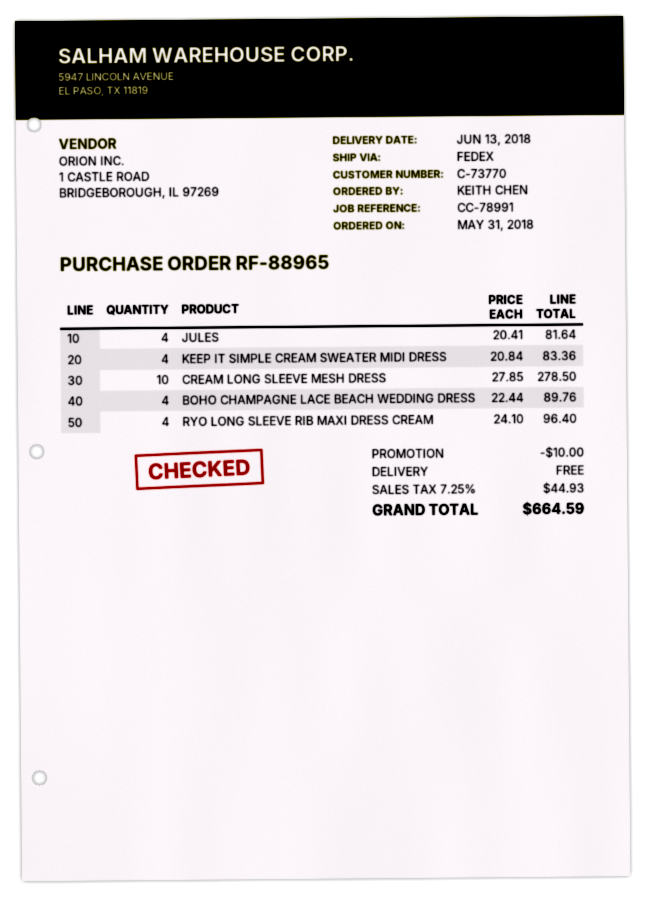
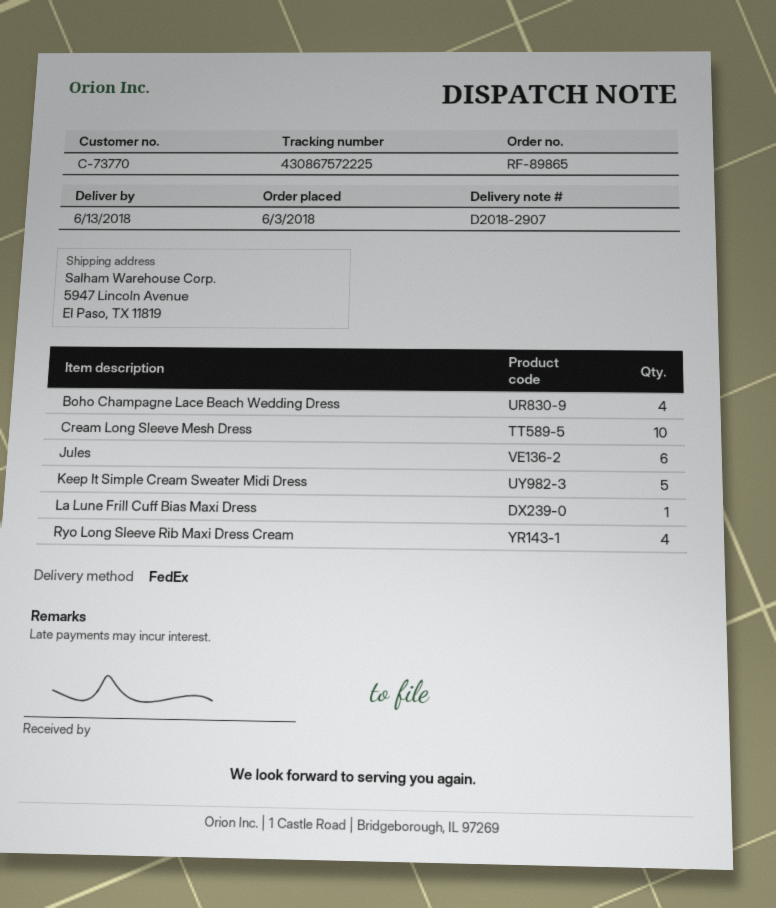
order number: RF-88965 -> RF-89865
order date: 2018-05-31 -> 2018-06-03
JULES: 4 -> 6
KEEP IT SIMPLE CREAM SWEATER MIDI DRESS: 4 -> 5
La Lune Frill Cuff Bias Maxi Dress: none -> 1

